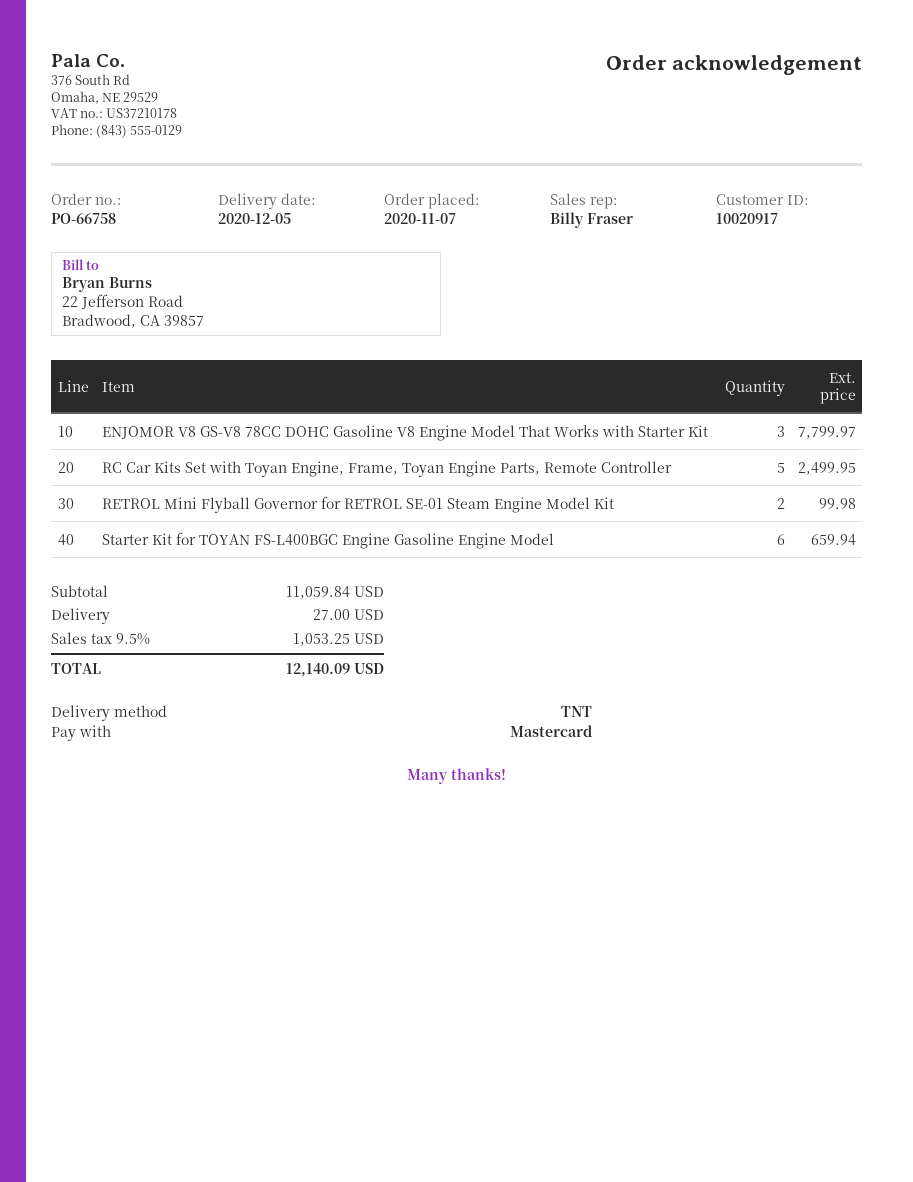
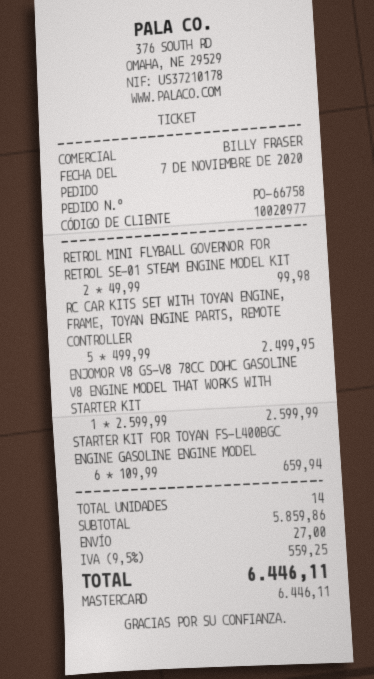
customer number: 10020917 -> 10020977
ENJOMOR V8 GS-V8 78CC DOHC Gasoline V8 Engine Model That Works with Starter Kit: 3 for 7799.97 -> 1 for 2599.99
subtotal: 11059.84 -> 5859.86
tax: 9.5% = 1053.25 -> 9.5% = 559.25
total: 12140.09 -> 6446.11

